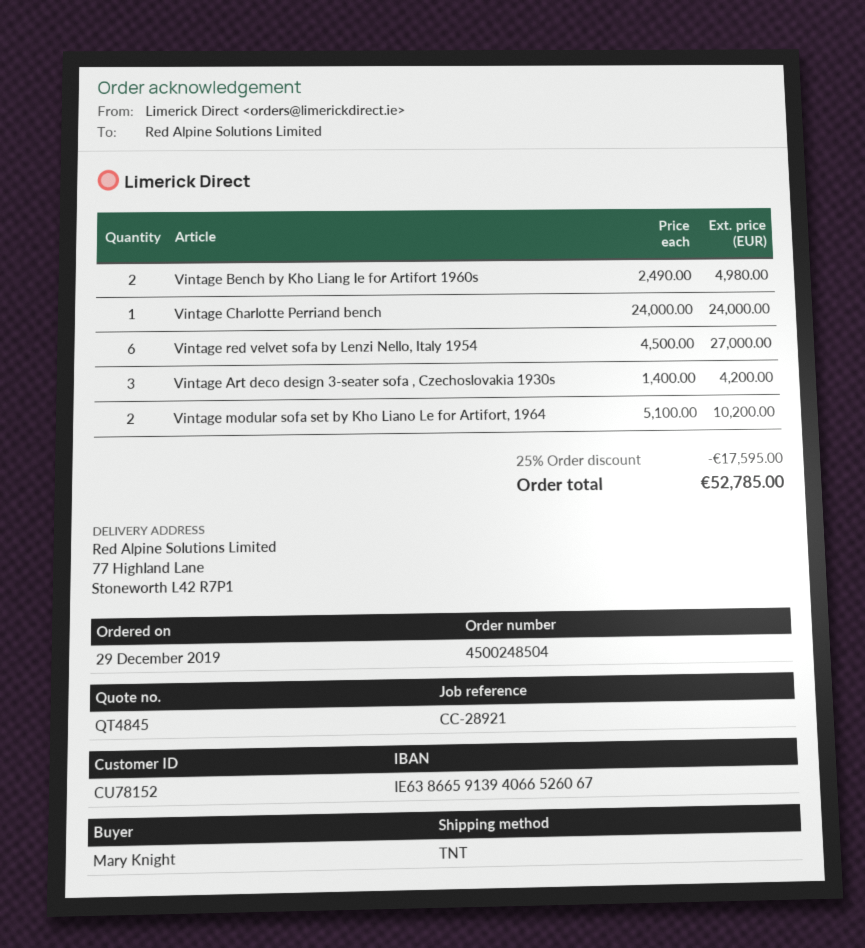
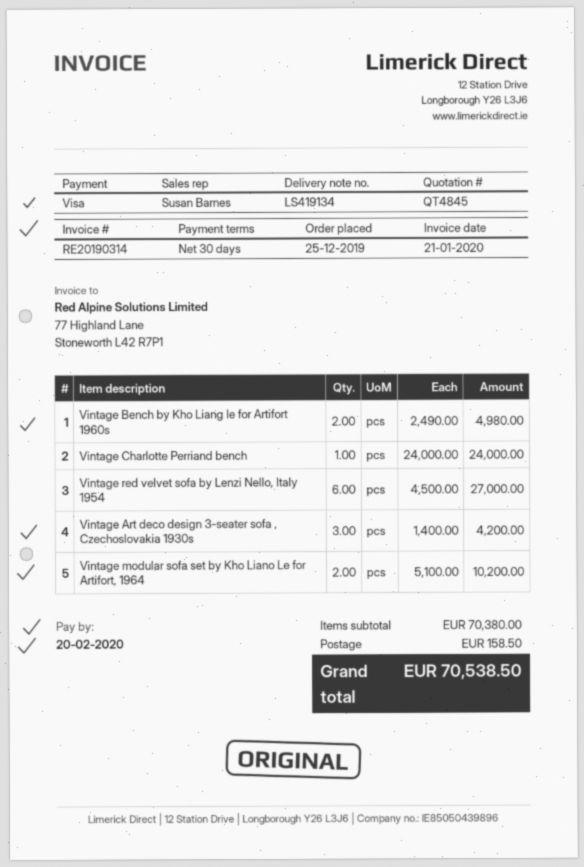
order date: 2019-12-29 -> 2019-12-25
discount: 25% = 17595.00 -> none
shipping: none -> 158.50
total: 52785.00 -> 70538.50

